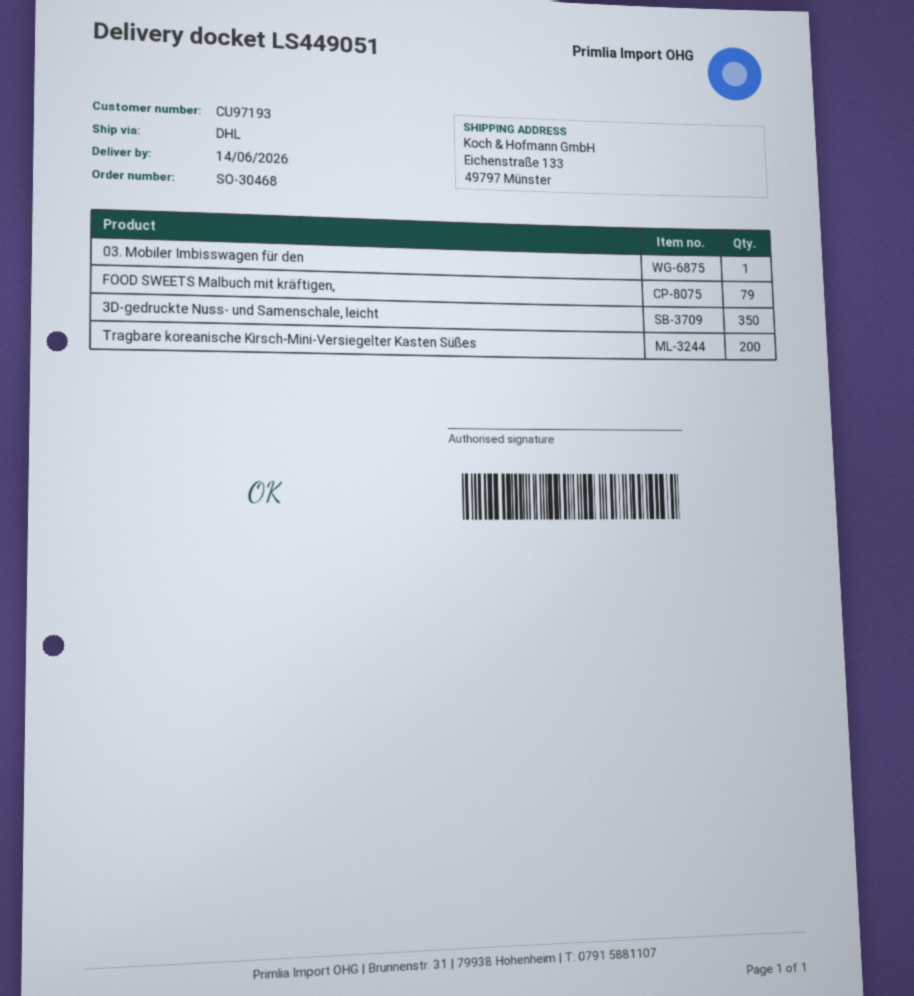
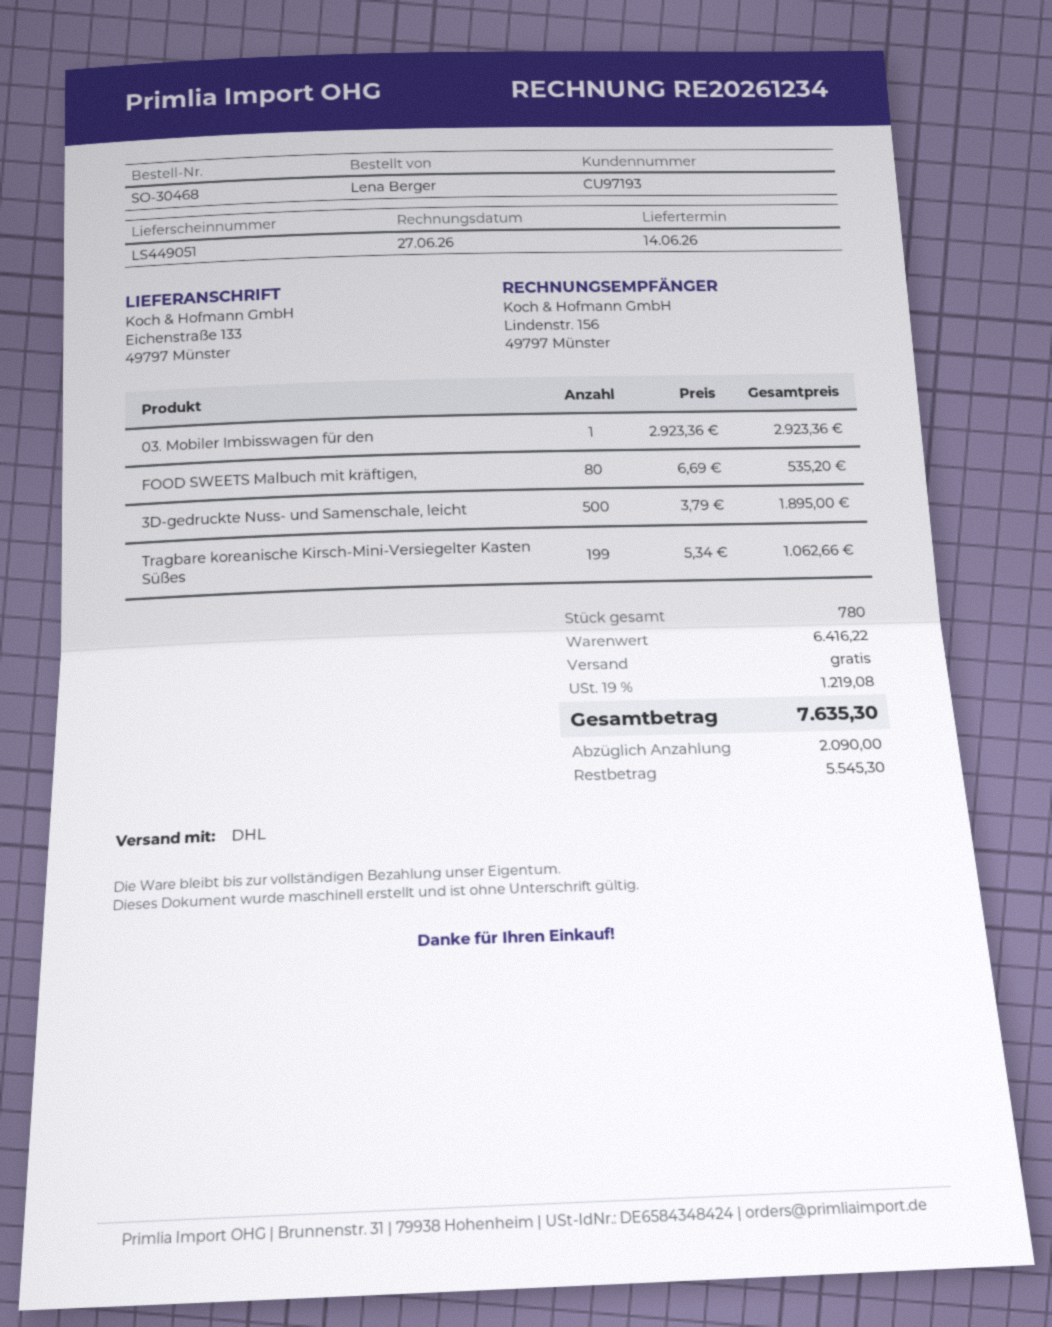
FOOD SWEETS Malbuch mit kräftigen,: 79 -> 80
3D-gedruckte Nuss- und Samenschale, leicht: 350 -> 500
Tragbare koreanische Kirsch-Mini-Versiegelter Kasten Süßes: 200 -> 199

